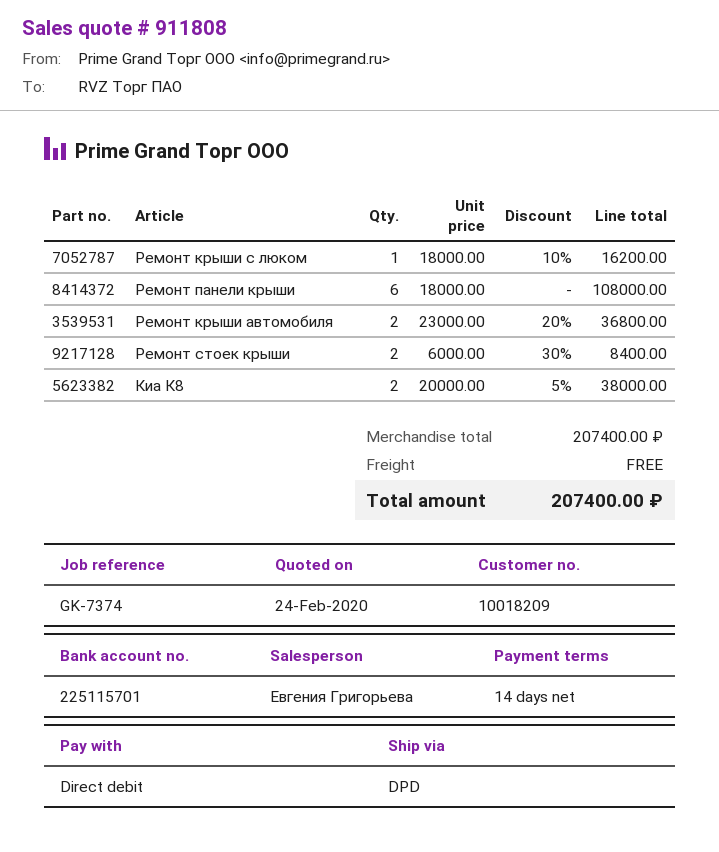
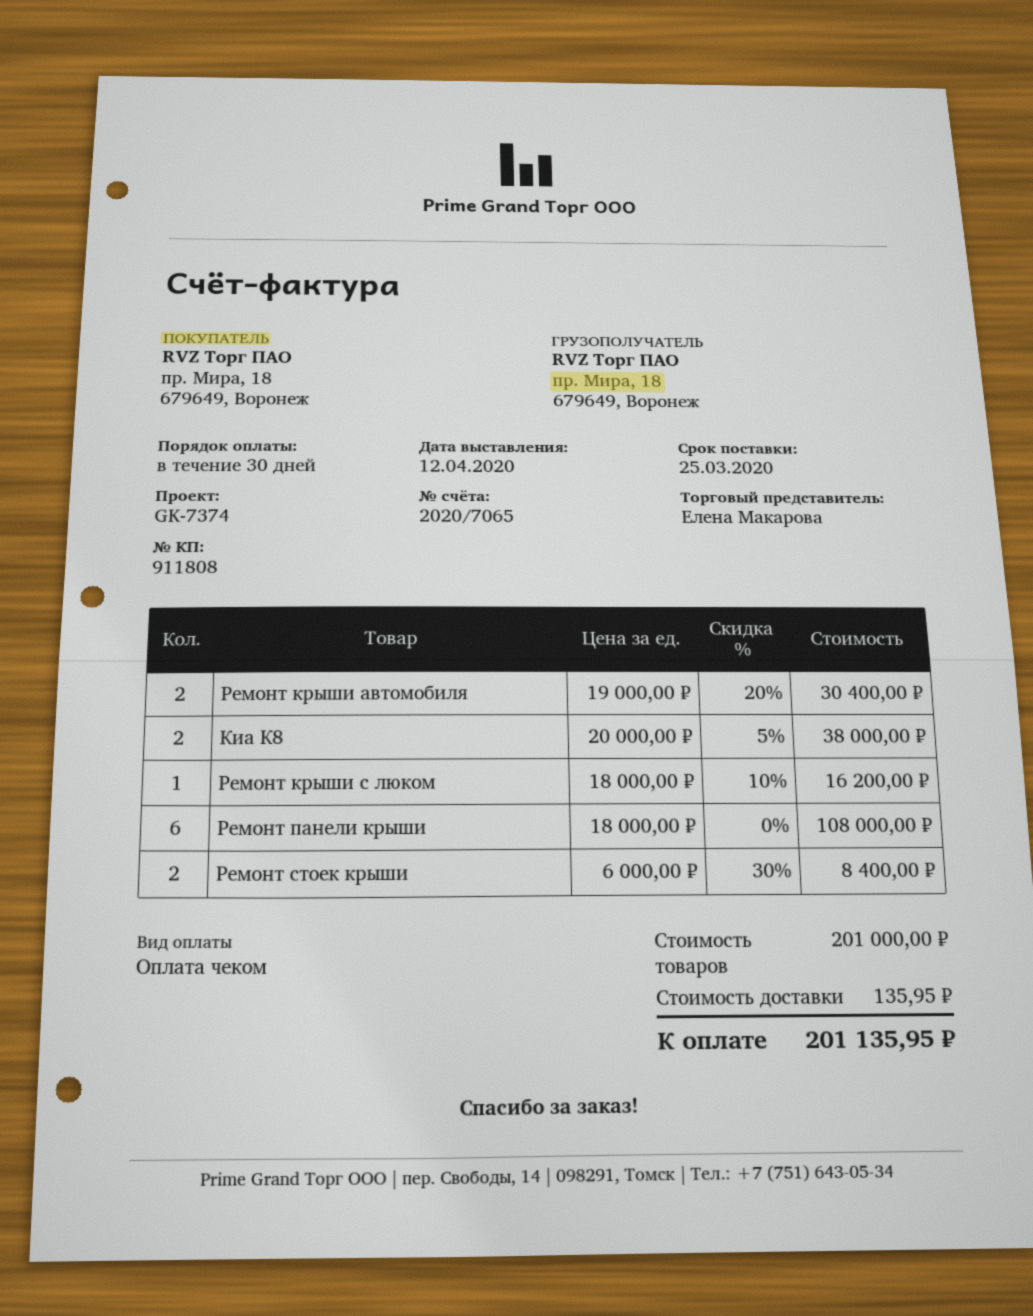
payment terms: 14 days -> 30 days
sales rep: Евгения Григорьева -> Елена Макарова
payment method: direct debit -> cheque
Ремонт крыши автомобиля: 2 x 23000.00 - 20% = 36800.00 -> 2 x 19000.00 - 20% = 30400.00
subtotal: 207400.00 -> 201000.00
shipping: 0.00 -> 135.95
total: 207400.00 -> 201135.95

